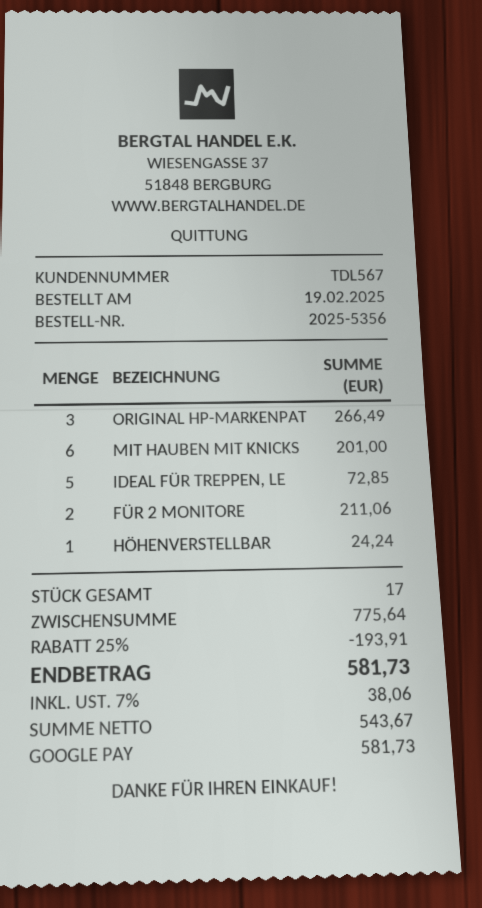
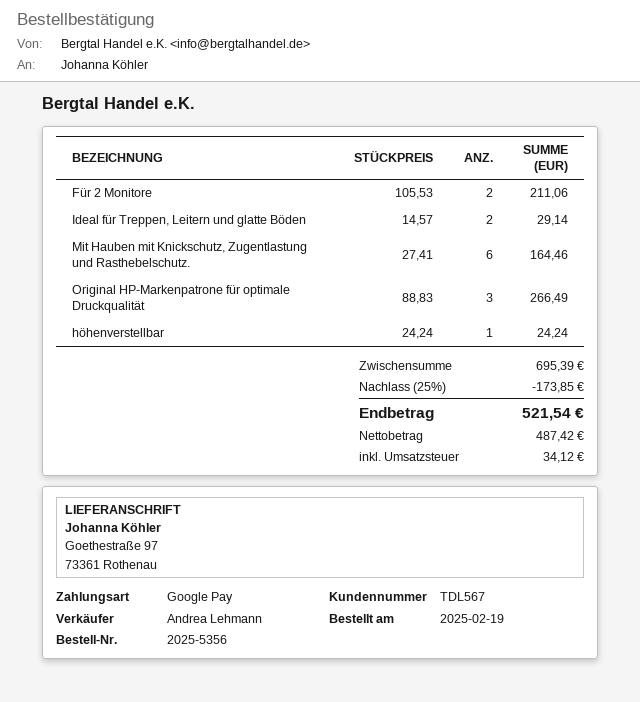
MIT HAUBEN MIT KNICKS: 6 for 201.00 -> 6 for 164.46
IDEAL FÜR TREPPEN, LE: 5 for 72.85 -> 2 for 29.14
subtotal: 775.64 -> 695.39
discount: 25% = 193.91 -> 25% = 173.85
net: 543.67 -> 487.42
tax: 38.06 -> 34.12
total: 581.73 -> 521.54

